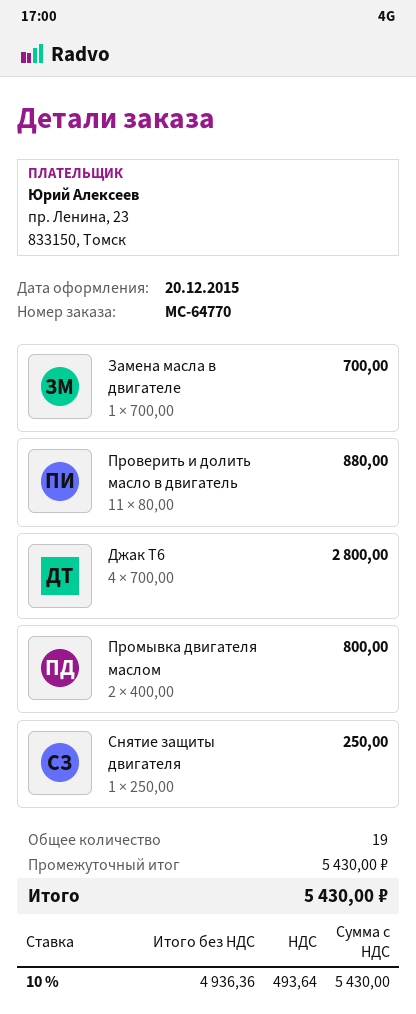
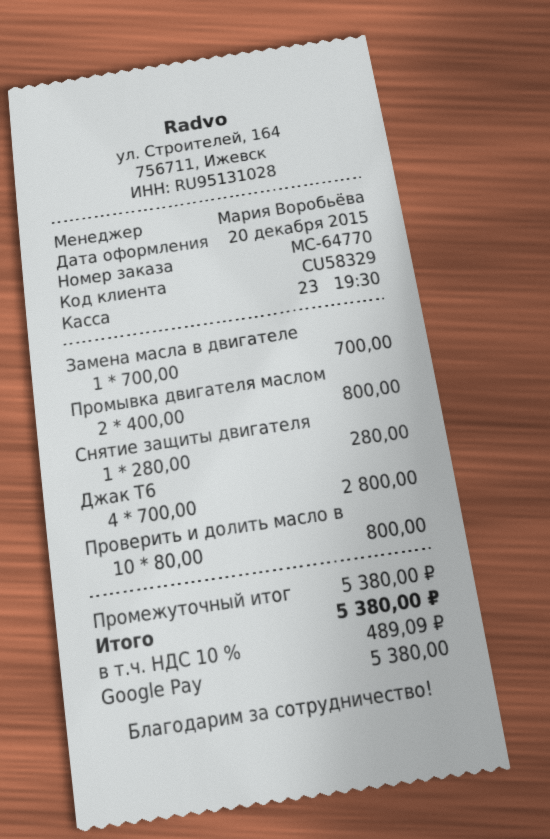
Проверить и долить масло в двигатель: 11 x 80.00 = 880.00 -> 10 x 80.00 = 800.00
Снятие защиты двигателя: 1 x 250.00 = 250.00 -> 1 x 280.00 = 280.00
subtotal: 5430.00 -> 5380.00
tax: 10% = 493.64 -> 10% = 489.09
total: 5430.00 -> 5380.00

